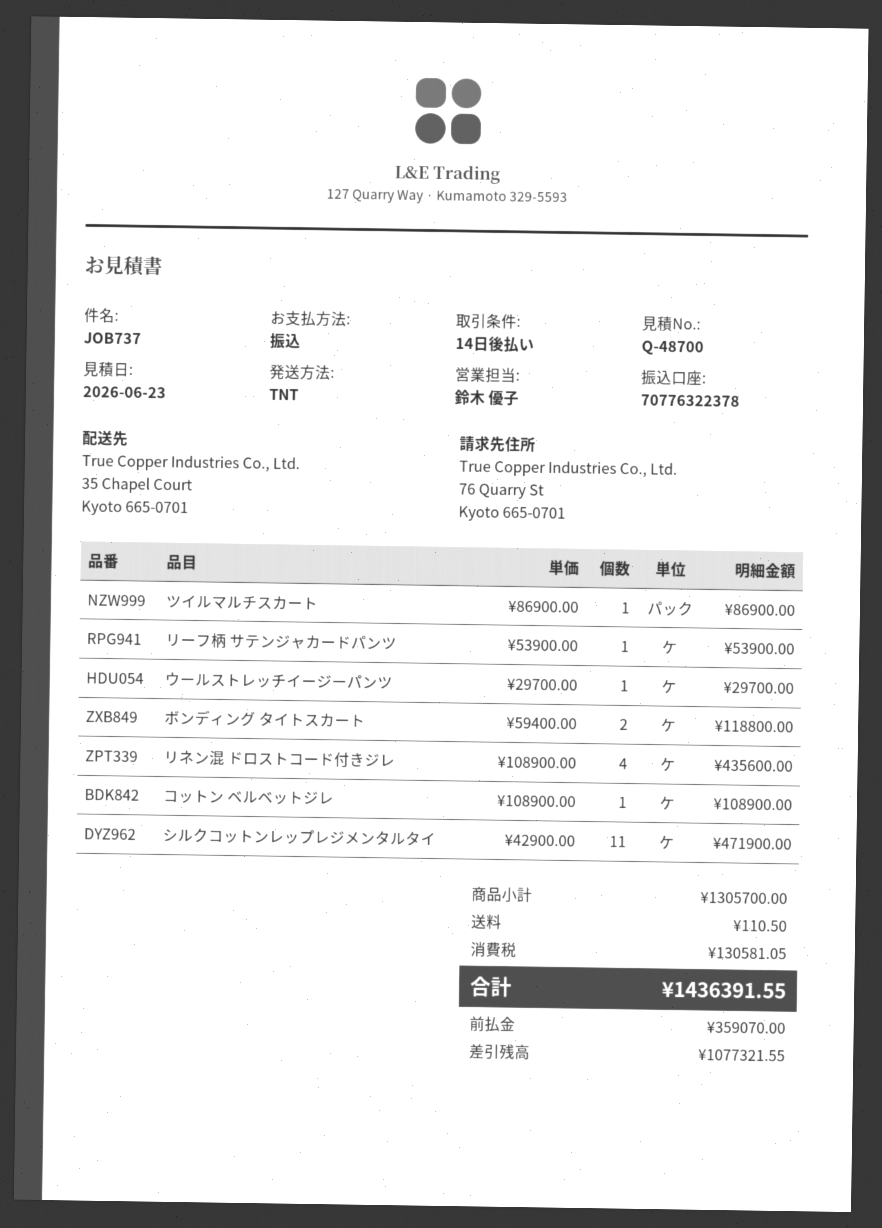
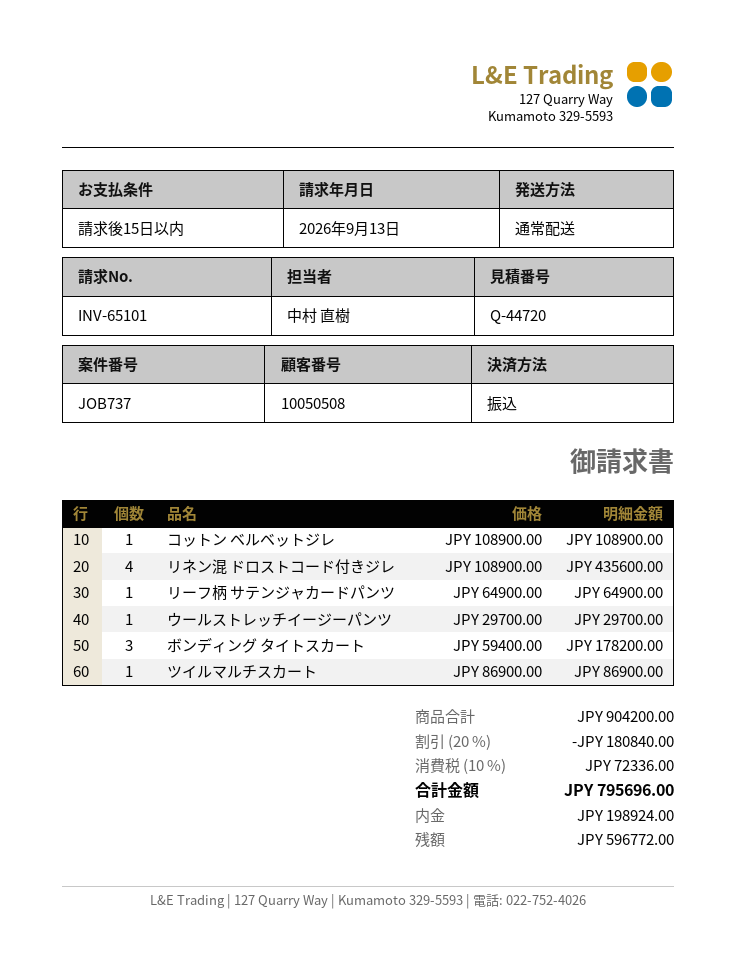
quote number: Q-48700 -> Q-44720
payment terms: 14 days -> 15 days
sales rep: 鈴木 優子 -> 中村 直樹
shipping method: TNT -> standard
リーフ柄 サテンジャカードパンツ: 1 x 53900.00 = 53900.00 -> 1 x 64900.00 = 64900.00
ボンディング タイトスカート: 2 x 59400.00 = 118800.00 -> 3 x 59400.00 = 178200.00
シルクコットンレップレジメンタルタイ: 11 x 42900.00 = 471900.00 -> none
subtotal: 1305700.00 -> 904200.00
discount: none -> 20% = 180840.00
shipping: 110.50 -> none
tax: 130581.05 -> 72336.00
total: 1436391.55 -> 795696.00
deposit: 359070.00 -> 198924.00
balance: 1077321.55 -> 596772.00

